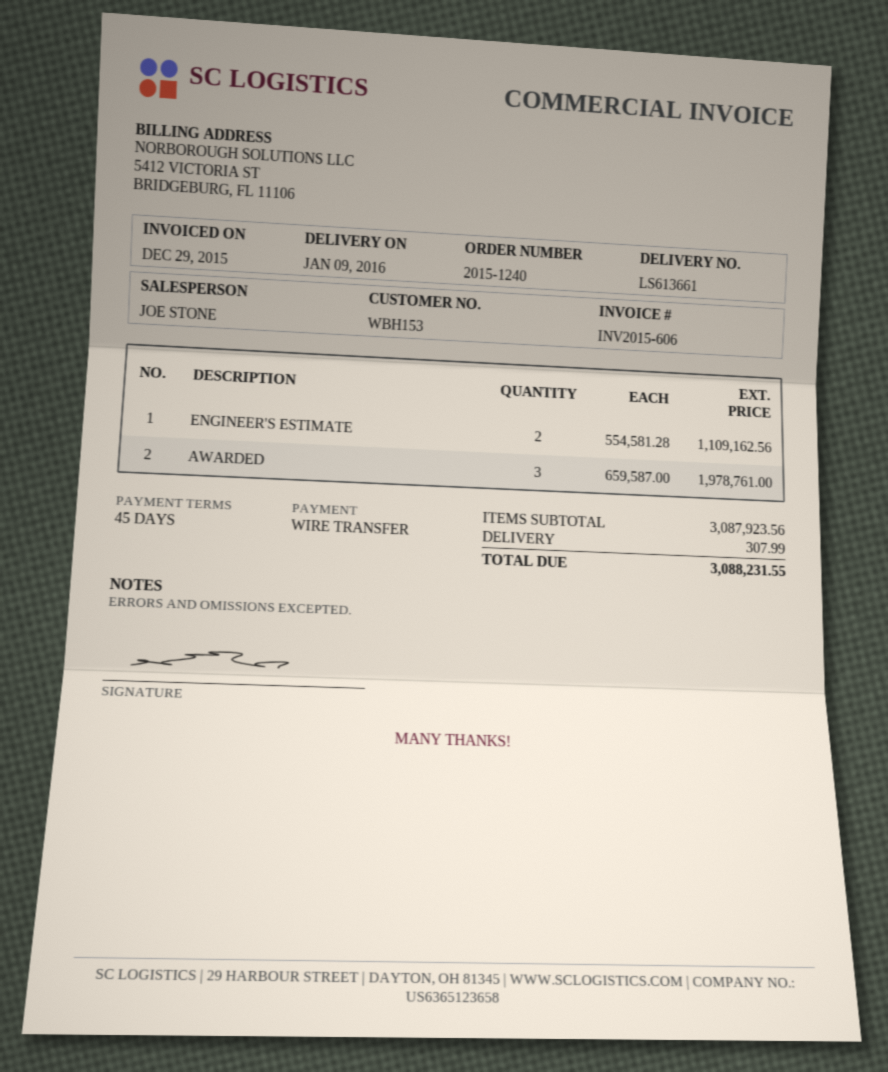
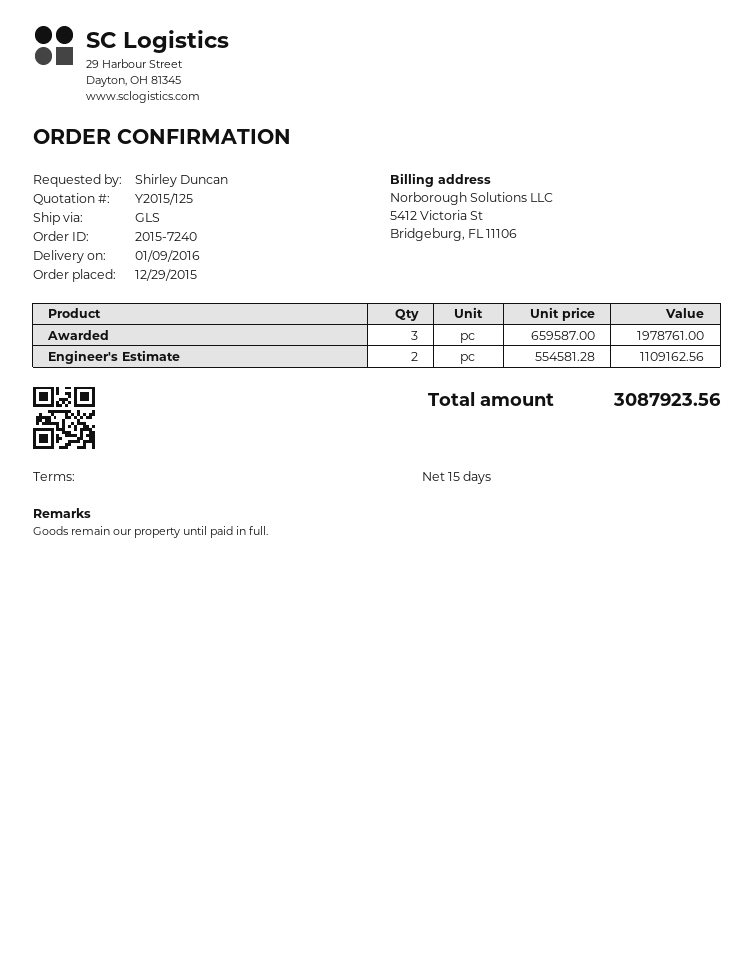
order number: 2015-1240 -> 2015-7240
payment terms: 45 days -> 15 days
shipping: 307.99 -> none
total: 3088231.55 -> 3087923.56

